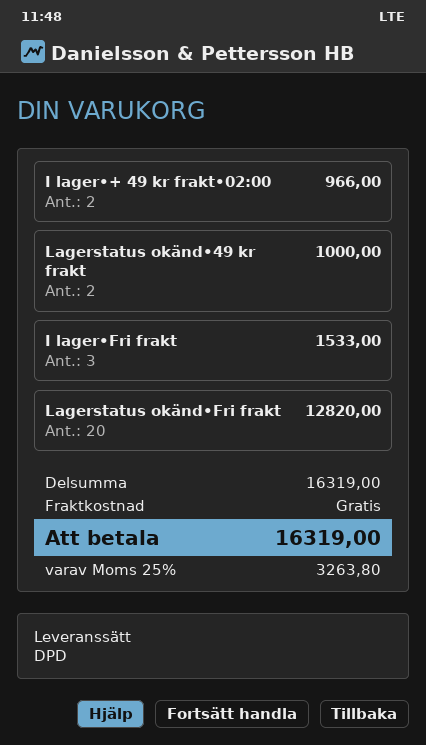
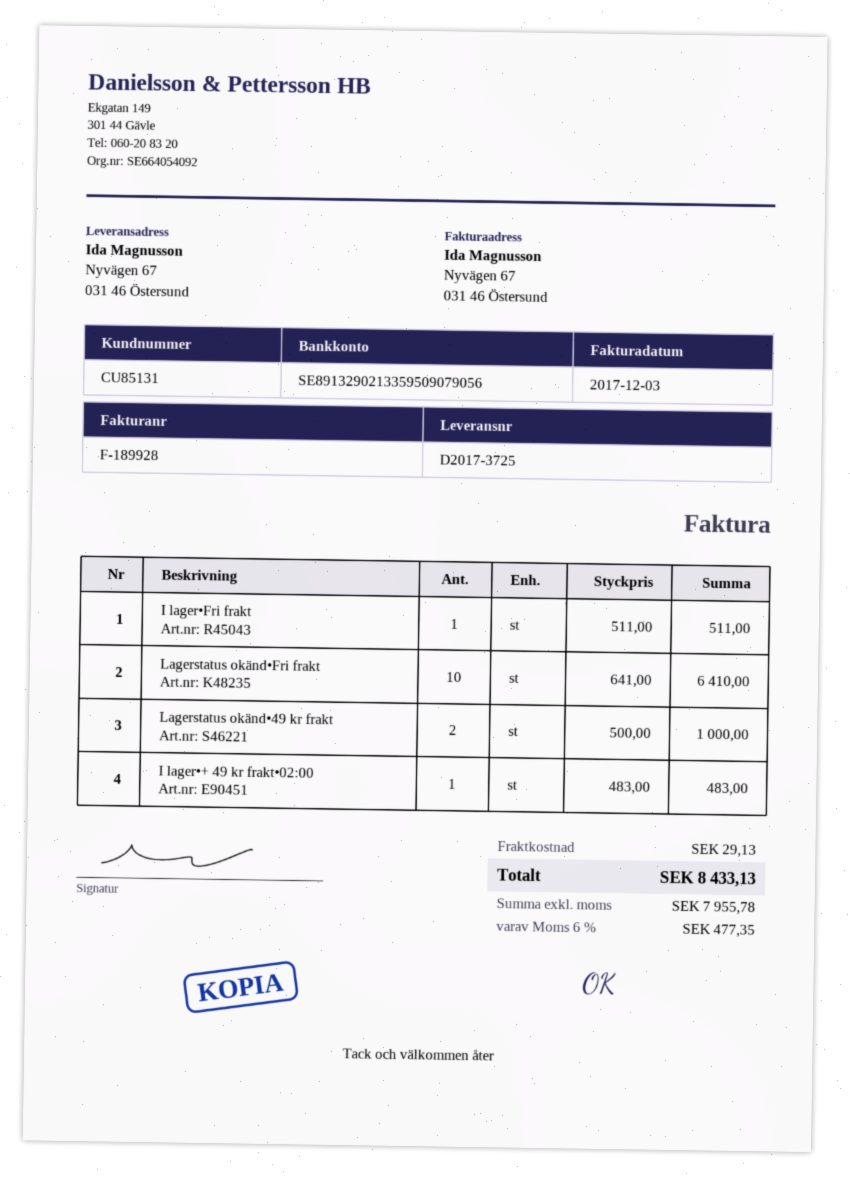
I lager•+ 49 kr frakt•02:00: 2 for 966.00 -> 1 for 483.00
I lager•Fri frakt: 3 for 1533.00 -> 1 for 511.00
Lagerstatus okänd•Fri frakt: 20 for 12820.00 -> 10 for 6410.00
shipping: 0.00 -> 29.13
tax: 25% = 3263.80 -> 6% = 477.35
total: 16319.00 -> 8433.13

